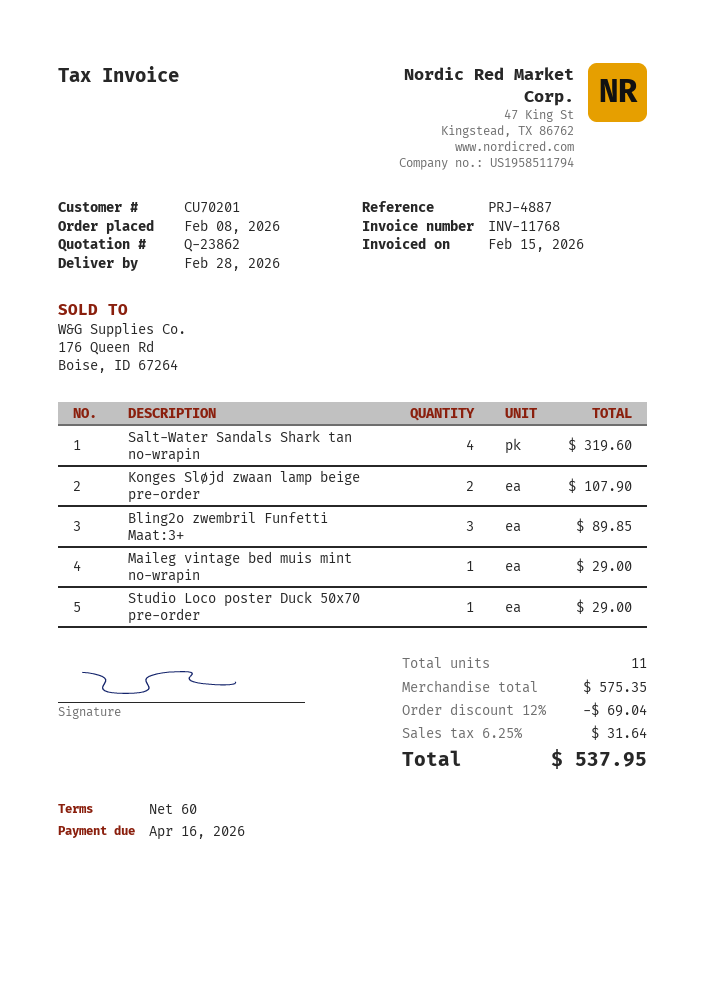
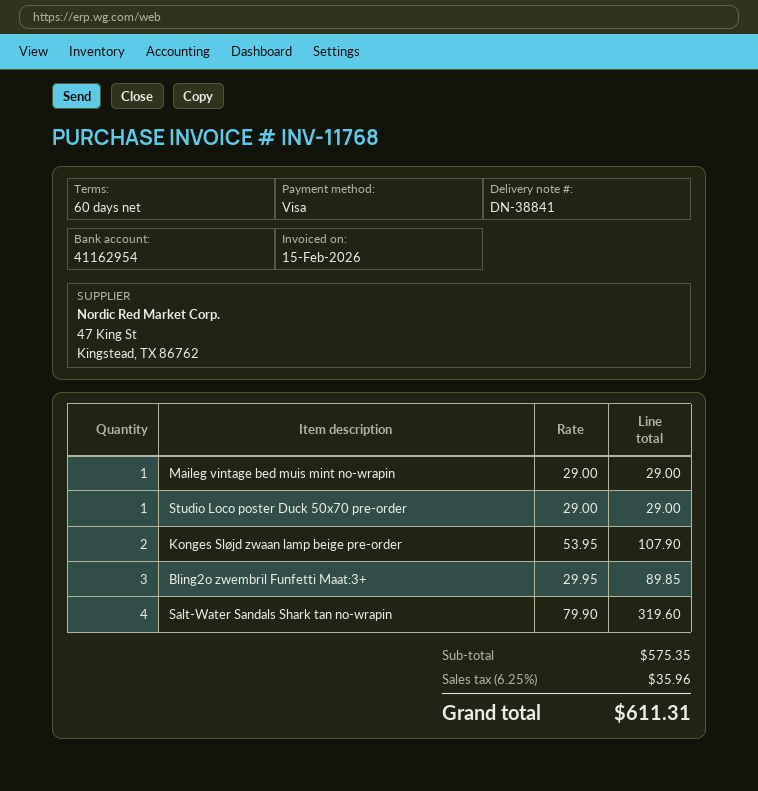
discount: 12% = 69.04 -> none
tax: 6.25% = 31.64 -> 6.25% = 35.96
total: 537.95 -> 611.31

